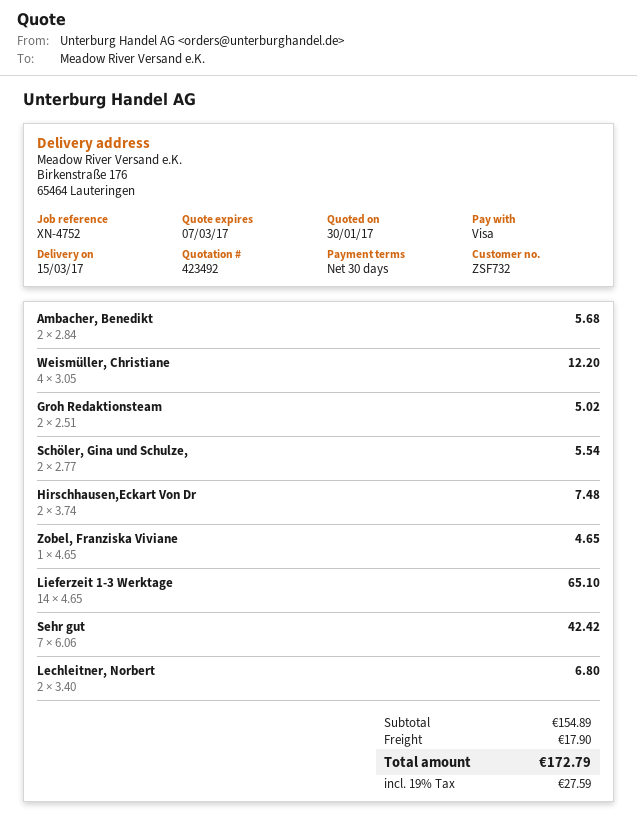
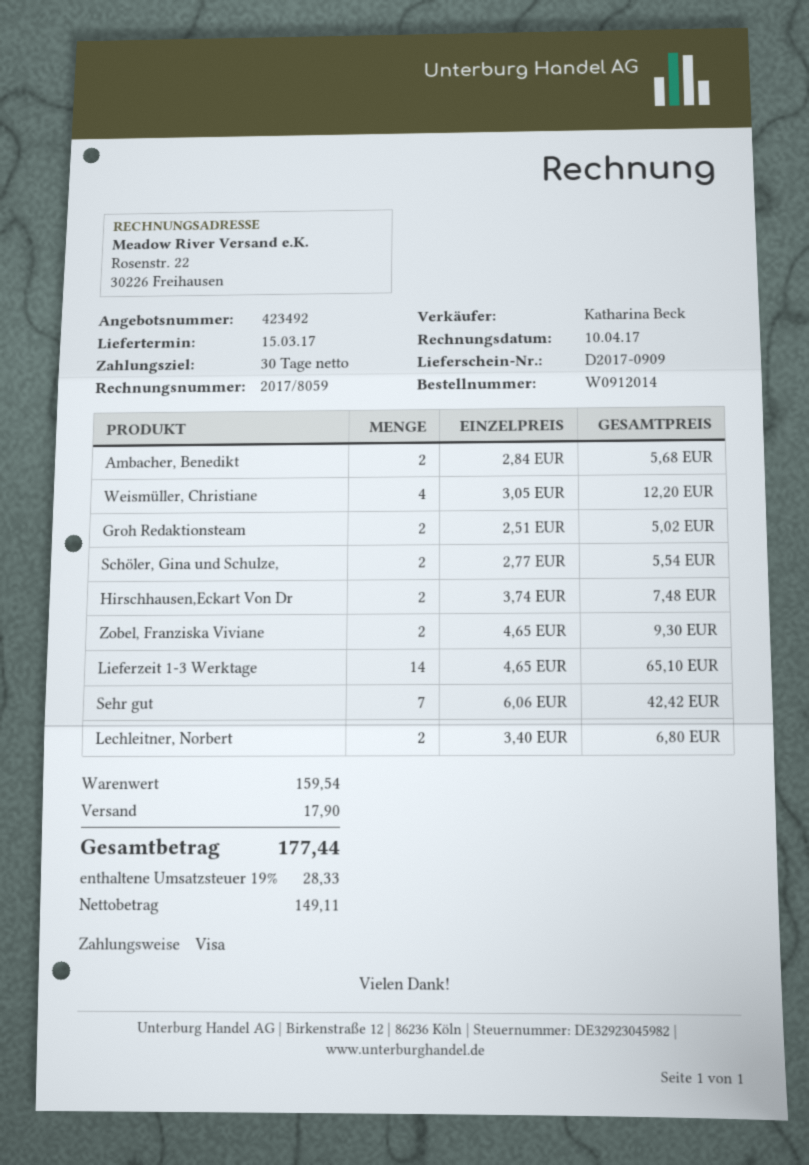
Zobel, Franziska Viviane: 1 x 4.65 = 4.65 -> 2 x 4.65 = 9.30
subtotal: 154.89 -> 159.54
tax: 19% = 27.59 -> 19% = 28.33
total: 172.79 -> 177.44

